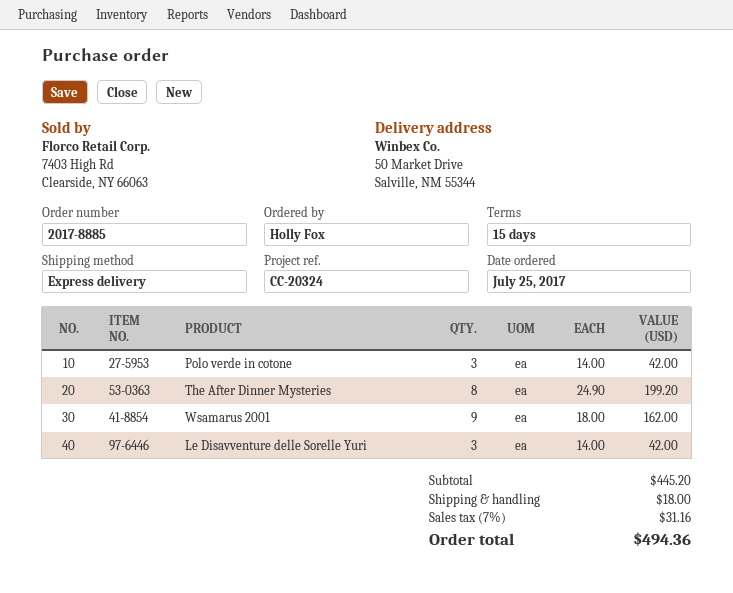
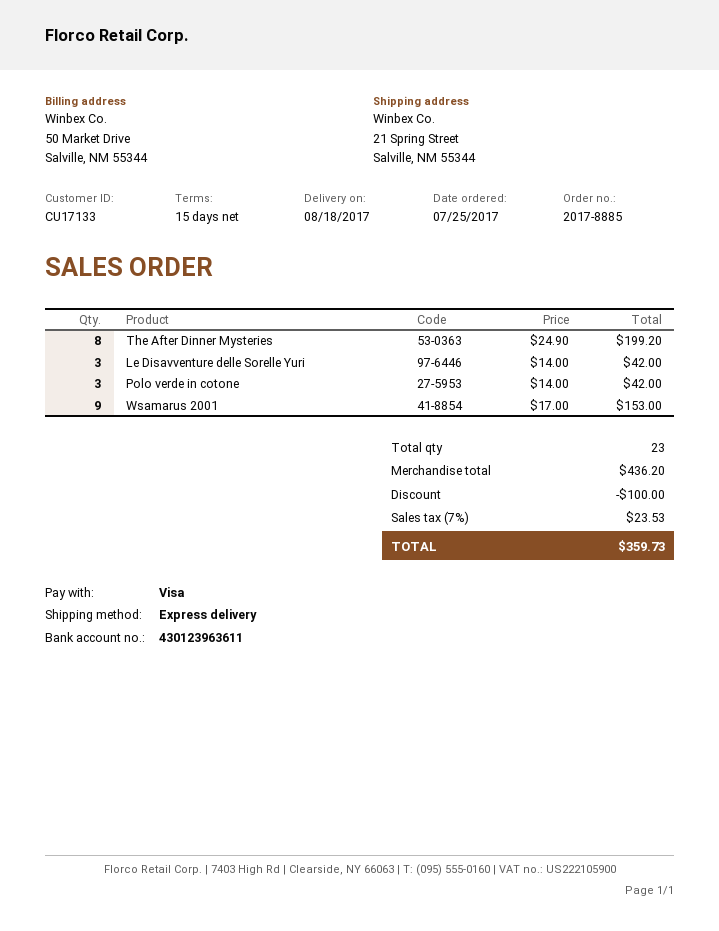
ship to: 50 Market Drive, Salville, NM 55344 -> 21 Spring Street, Salville, NM 55344
Wsamarus 2001: 9 x 18.00 = 162.00 -> 9 x 17.00 = 153.00
subtotal: 445.20 -> 436.20
discount: none -> 100.00
shipping: 18.00 -> none
tax: 7% = 31.16 -> 7% = 23.53
total: 494.36 -> 359.73

